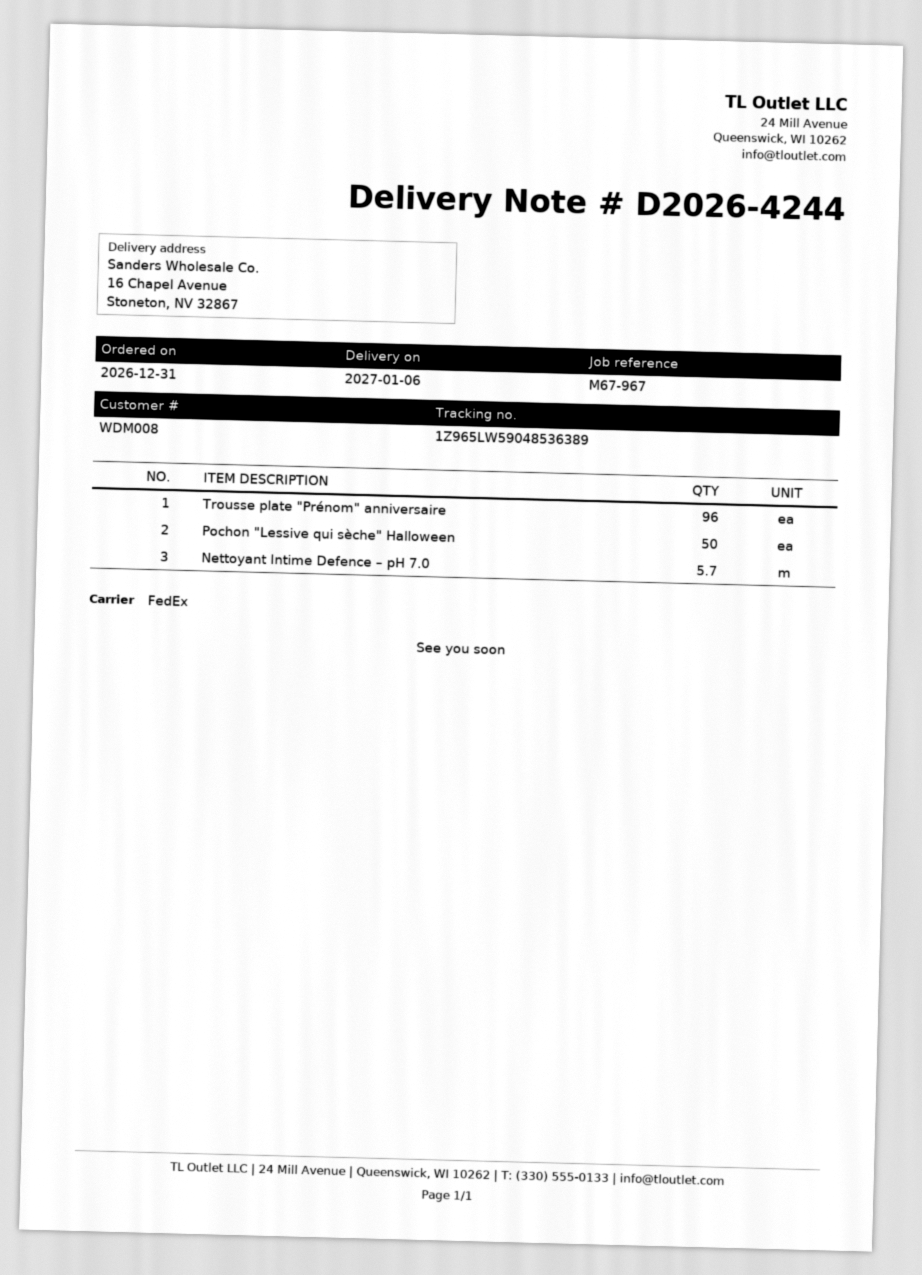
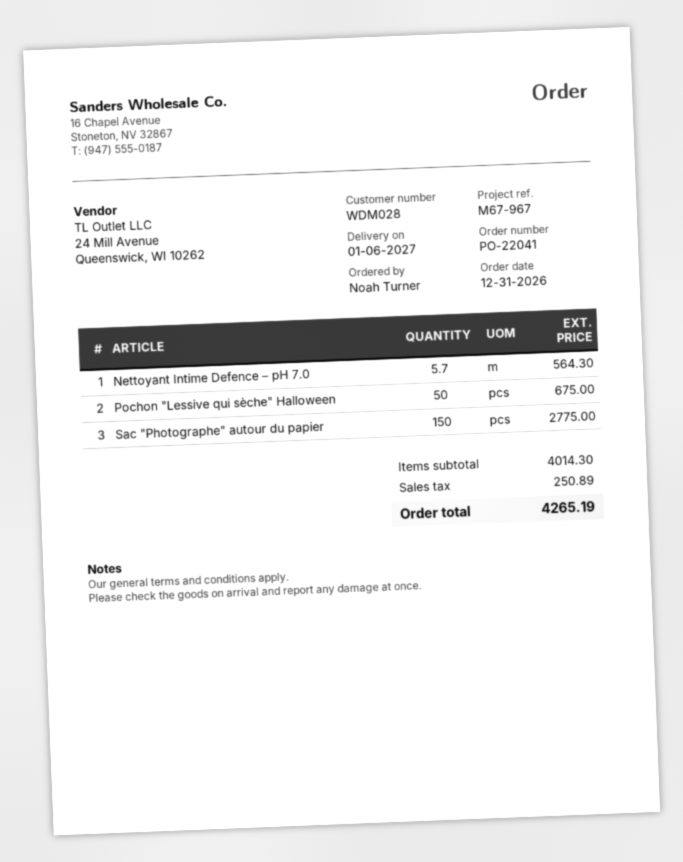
customer number: WDM008 -> WDM028
Trousse plate "Prénom" anniversaire: 96 -> none
Sac "Photographe" autour du papier: none -> 150

